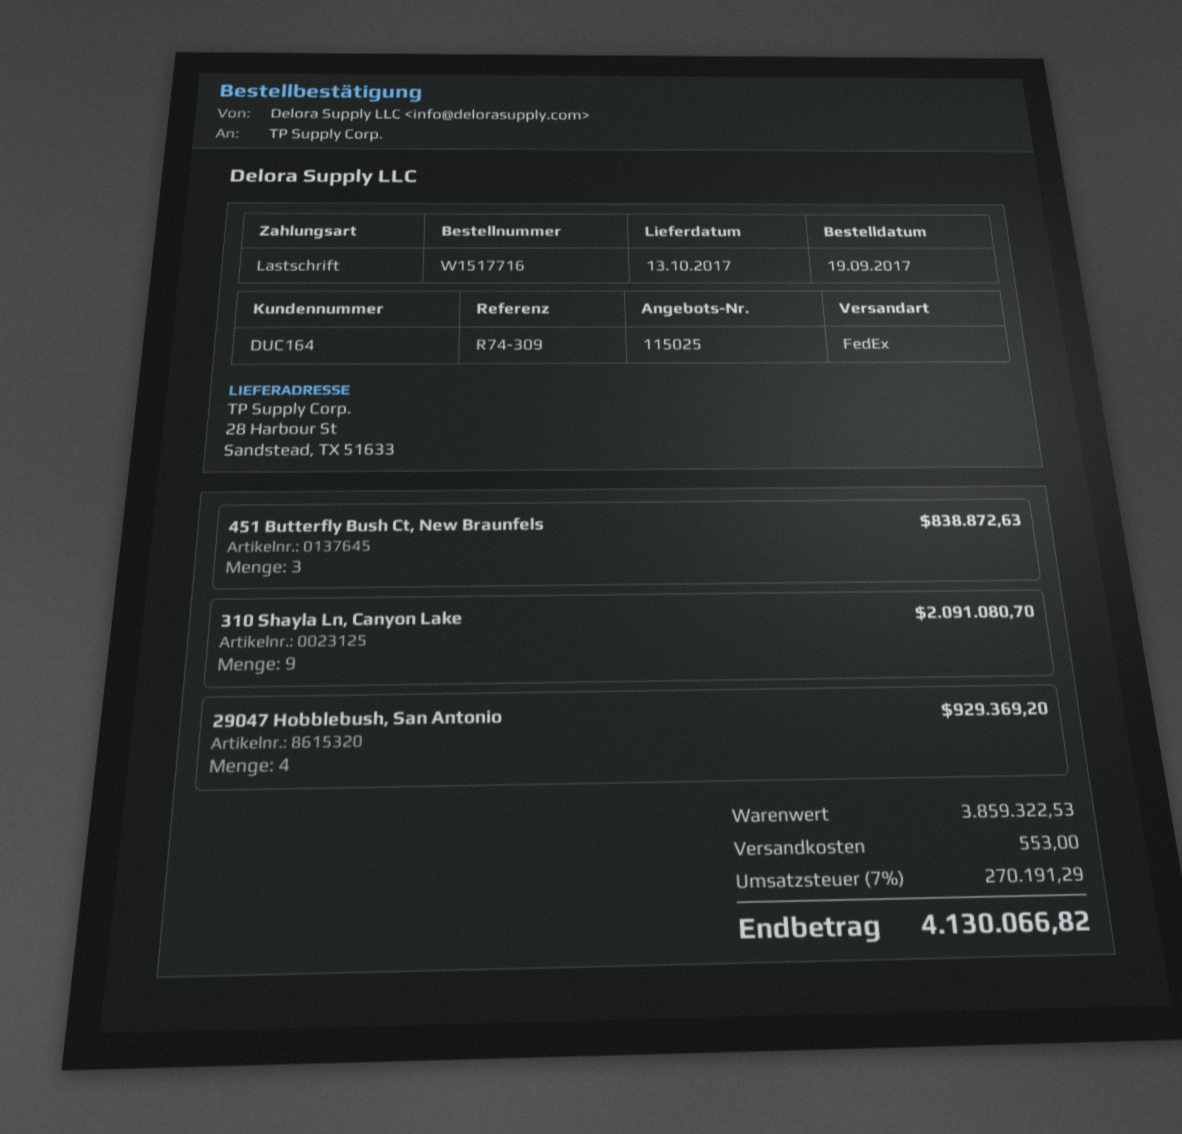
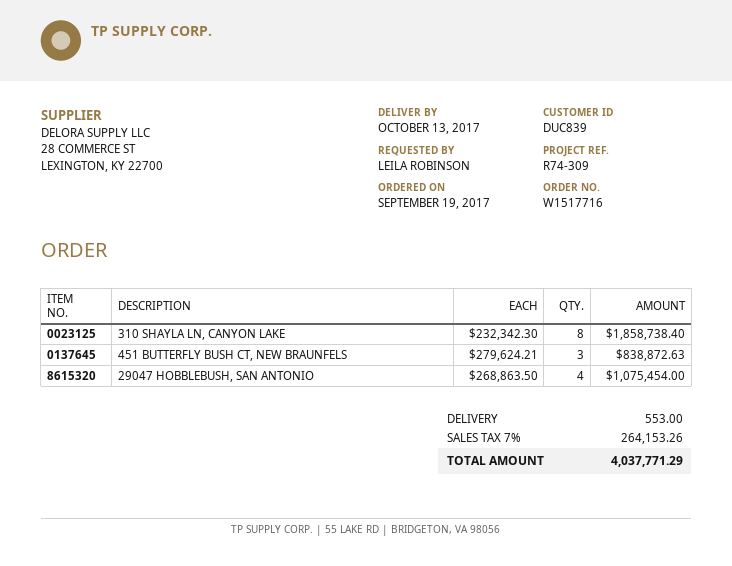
customer number: DUC164 -> DUC839
310 Shayla Ln, Canyon Lake: 9 for 2091080.70 -> 8 for 1858738.40
29047 Hobblebush, San Antonio: 4 for 929369.20 -> 4 for 1075454.00
tax: 7% = 270191.29 -> 7% = 264153.26
total: 4130066.82 -> 4037771.29

